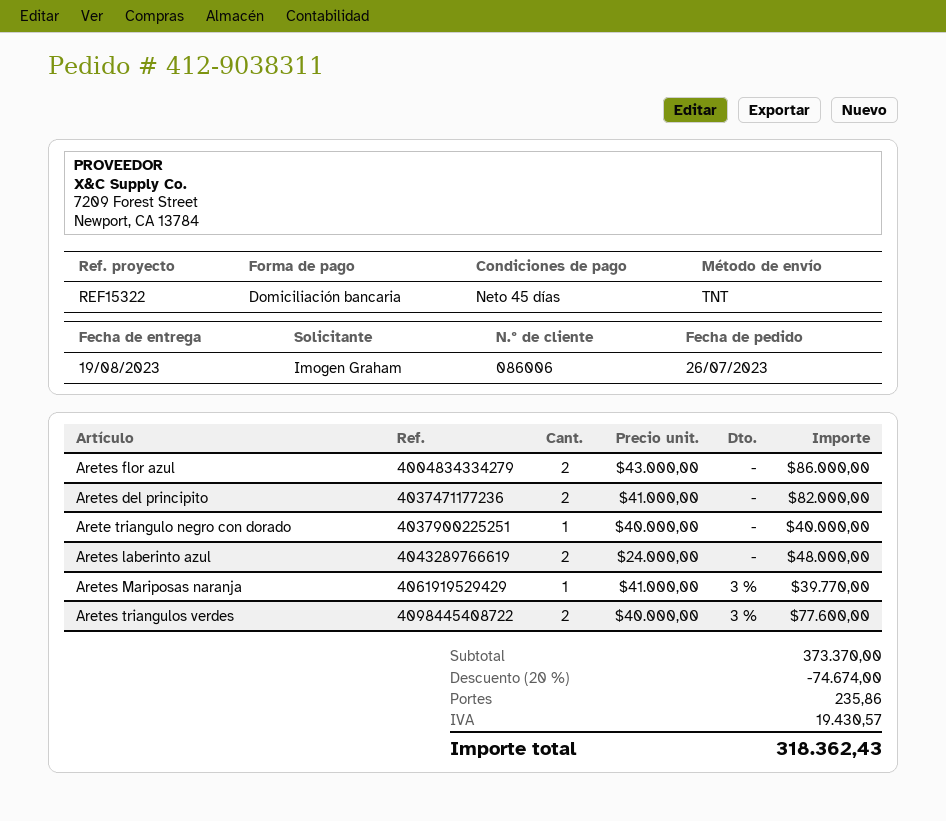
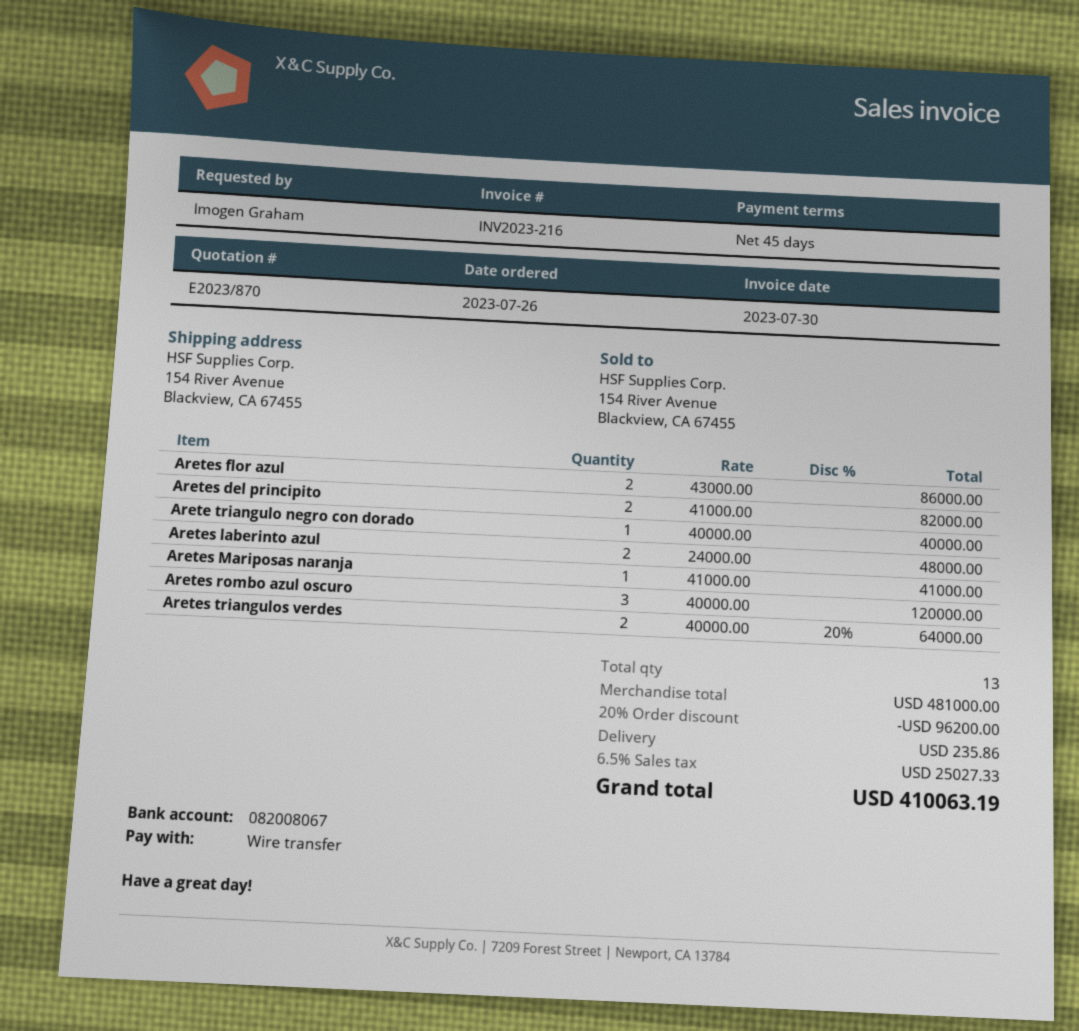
payment method: direct debit -> bank transfer
Aretes Mariposas naranja: 1 x 41000.00 - 3% = 39770.00 -> 1 x 41000.00 = 41000.00
Aretes triangulos verdes: 2 x 40000.00 - 3% = 77600.00 -> 2 x 40000.00 - 20% = 64000.00
Aretes rombo azul oscuro: none -> 3 x 40000.00 = 120000.00
subtotal: 373370.00 -> 481000.00
discount: 20% = 74674.00 -> 20% = 96200.00
tax: 19430.57 -> 25027.33
total: 318362.43 -> 410063.19

